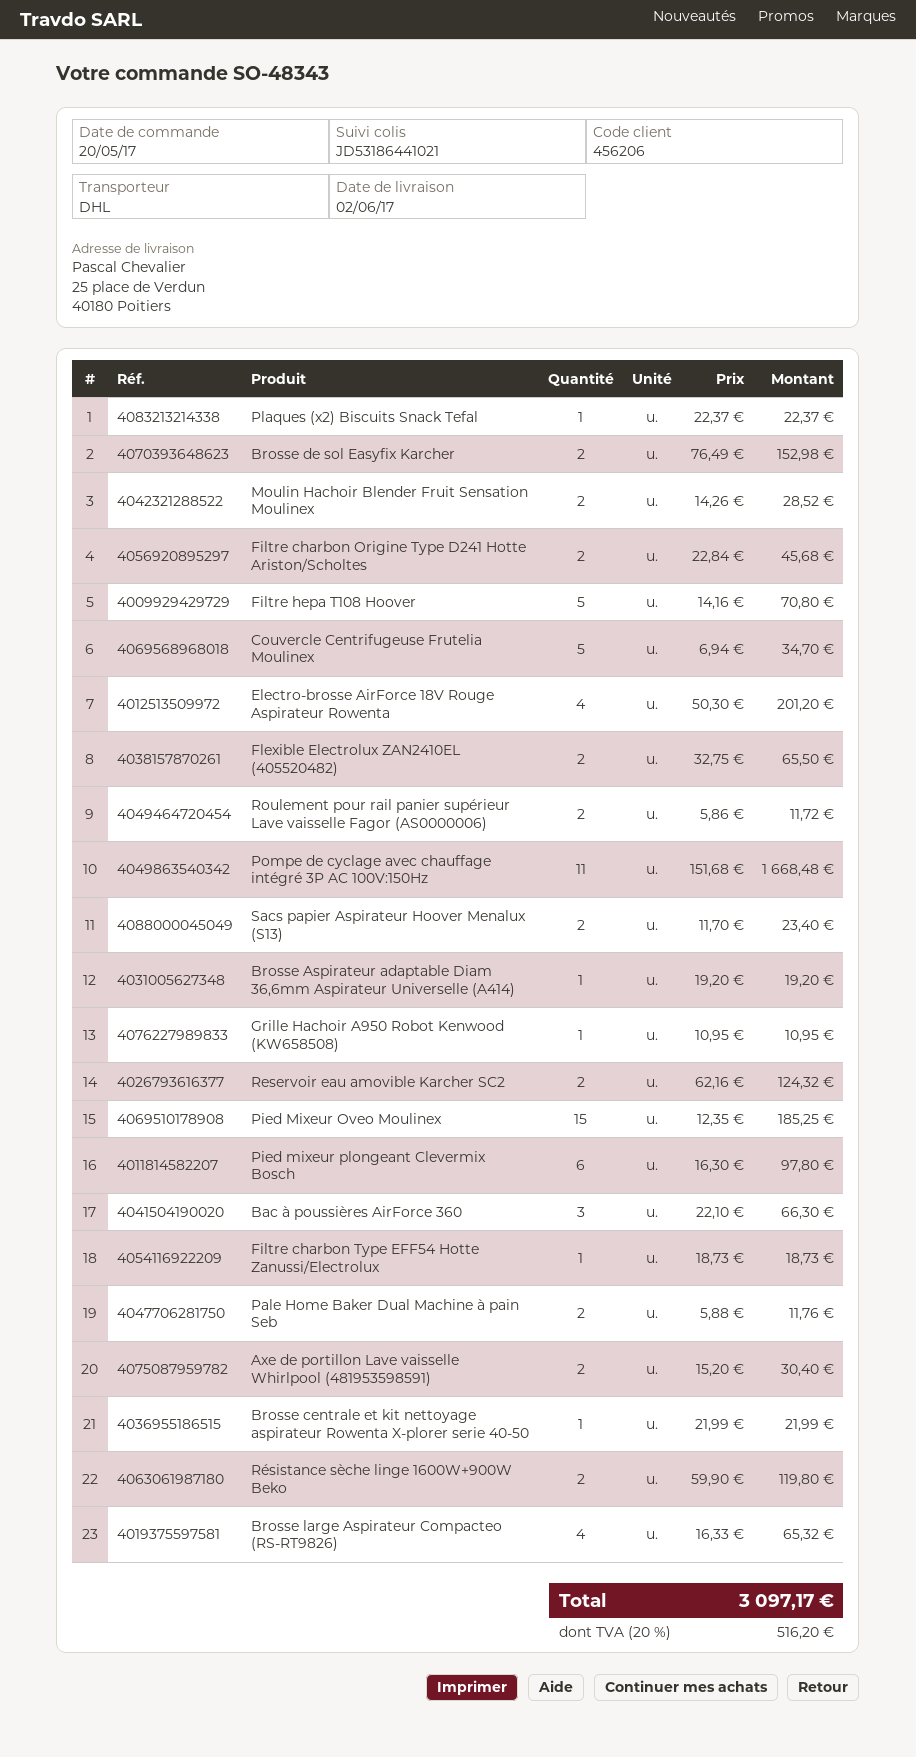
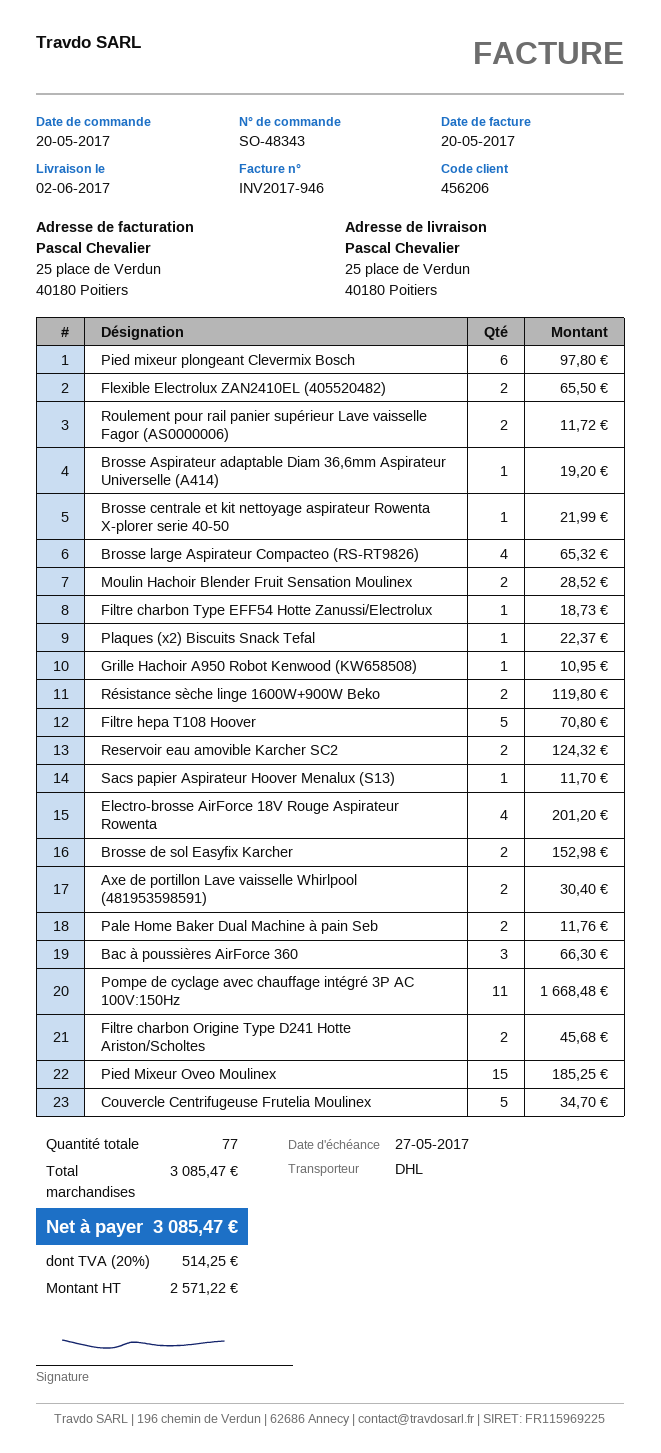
Sacs papier Aspirateur Hoover Menalux (S13): 2 for 23.40 -> 1 for 11.70
tax: 20% = 516.20 -> 20% = 514.25
total: 3097.17 -> 3085.47

